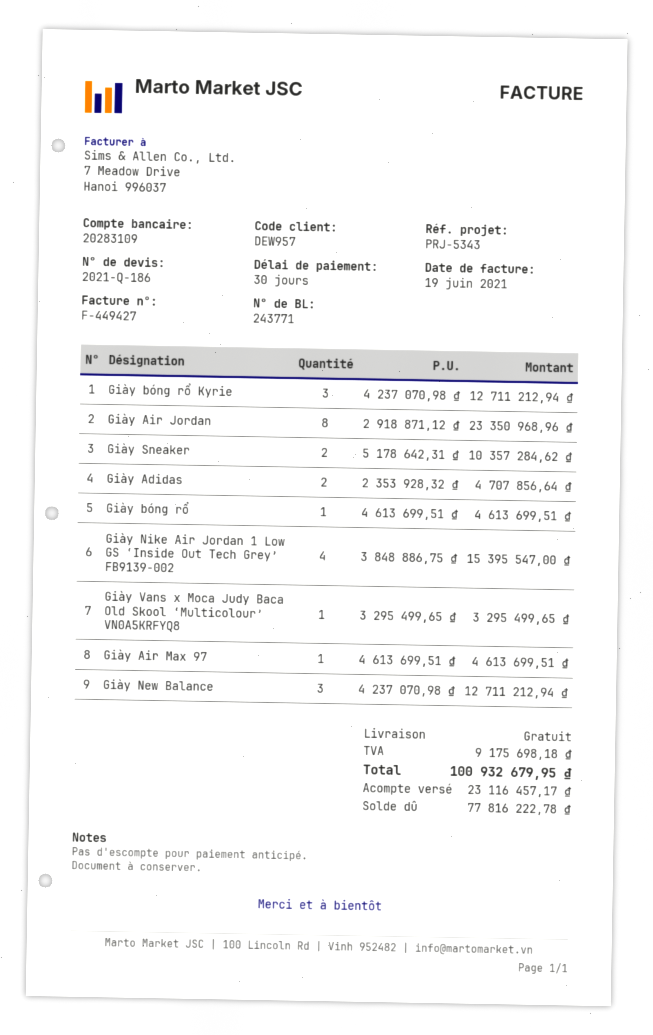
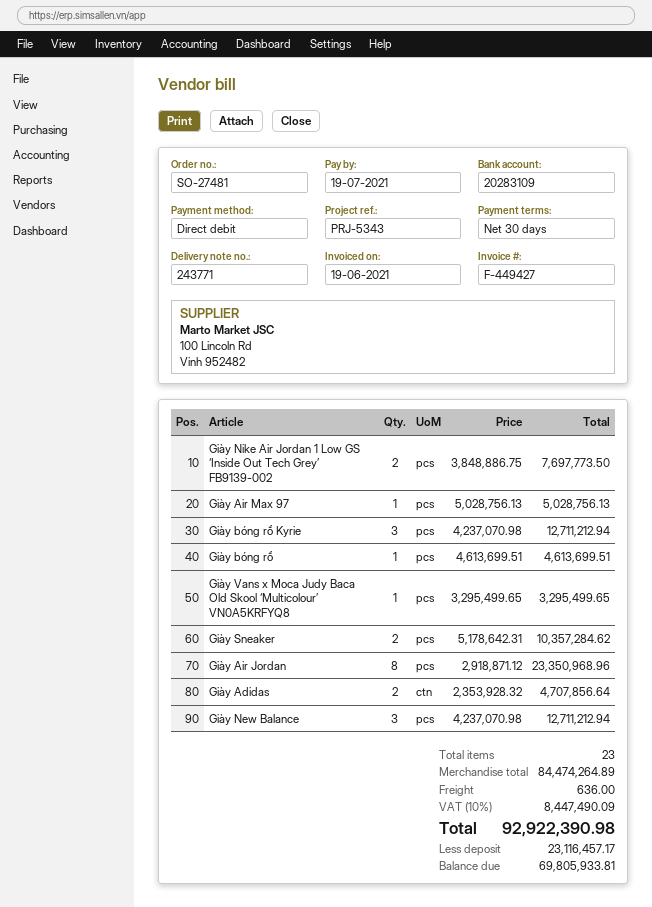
Giày Nike Air Jordan 1 Low GS ‘Inside Out Tech Grey’ FB9139-002: 4 x 3848886.75 = 15395547.00 -> 2 x 3848886.75 = 7697773.50
Giày Air Max 97: 1 x 4613699.51 = 4613699.51 -> 1 x 5028756.13 = 5028756.13
shipping: 0.00 -> 636.00
tax: 9175698.18 -> 8447490.09
total: 100932679.95 -> 92922390.98
balance: 77816222.78 -> 69805933.81

